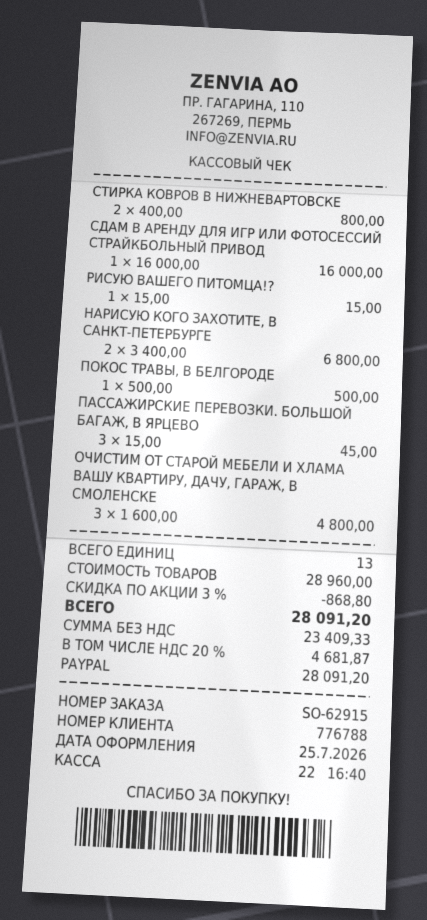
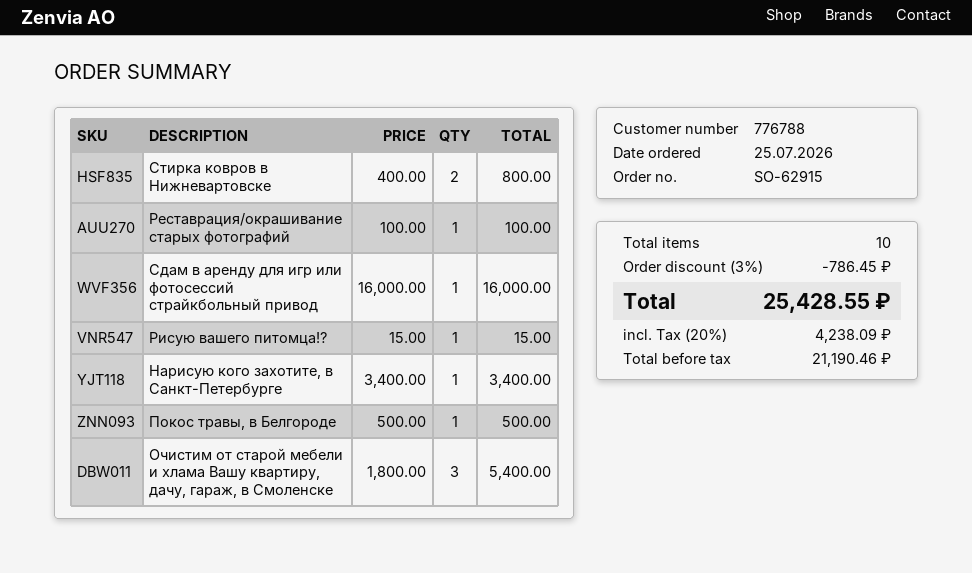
НАРИСУЮ КОГО ЗАХОТИТЕ, В САНКТ-ПЕТЕРБУРГЕ: 2 x 3400.00 = 6800.00 -> 1 x 3400.00 = 3400.00
ПАССАЖИРСКИЕ ПЕРЕВОЗКИ. БОЛЬШОЙ БАГАЖ, В ЯРЦЕВО: 3 x 15.00 = 45.00 -> none
ОЧИСТИМ ОТ СТАРОЙ МЕБЕЛИ И ХЛАМА ВАШУ КВАРТИРУ, ДАЧУ, ГАРАЖ, В СМОЛЕНСКЕ: 3 x 1600.00 = 4800.00 -> 3 x 1800.00 = 5400.00
Реставрация/окрашивание старых фотографий: none -> 1 x 100.00 = 100.00
total quantity: 13 -> 10
discount: 3% = 868.80 -> 3% = 786.45
net: 23409.33 -> 21190.46
tax: 20% = 4681.87 -> 20% = 4238.09
total: 28091.20 -> 25428.55

